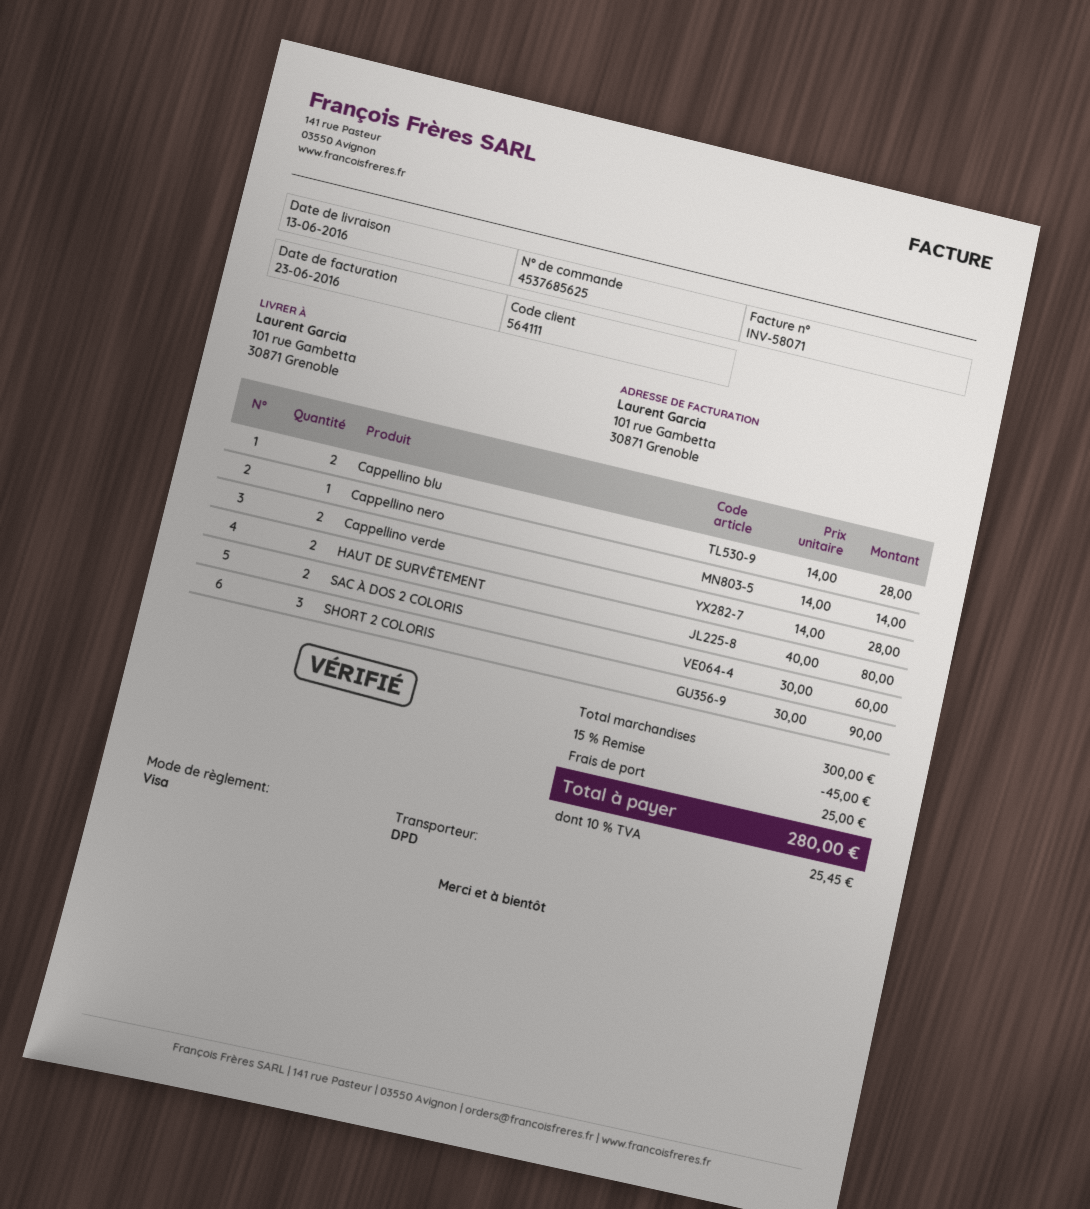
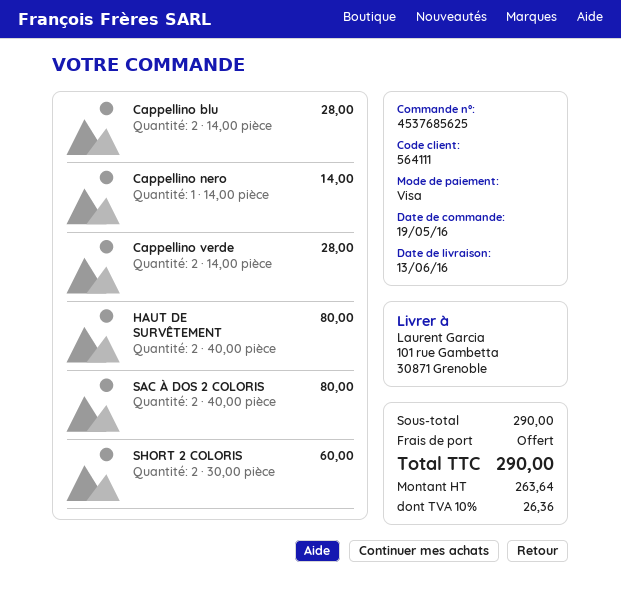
SAC À DOS 2 COLORIS: 2 x 30.00 = 60.00 -> 2 x 40.00 = 80.00
SHORT 2 COLORIS: 3 x 30.00 = 90.00 -> 2 x 30.00 = 60.00
subtotal: 300.00 -> 290.00
discount: 15% = 45.00 -> none
shipping: 25.00 -> 0.00
tax: 10% = 25.45 -> 10% = 26.36
total: 280.00 -> 290.00

